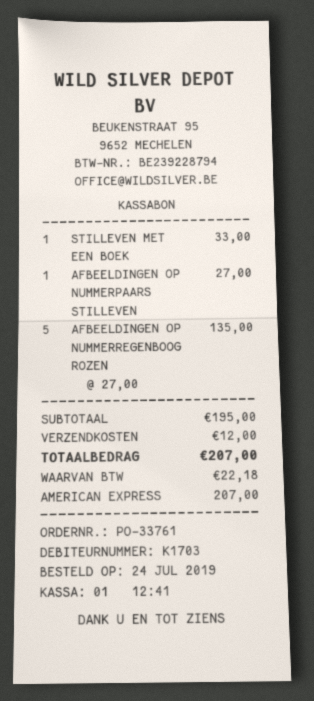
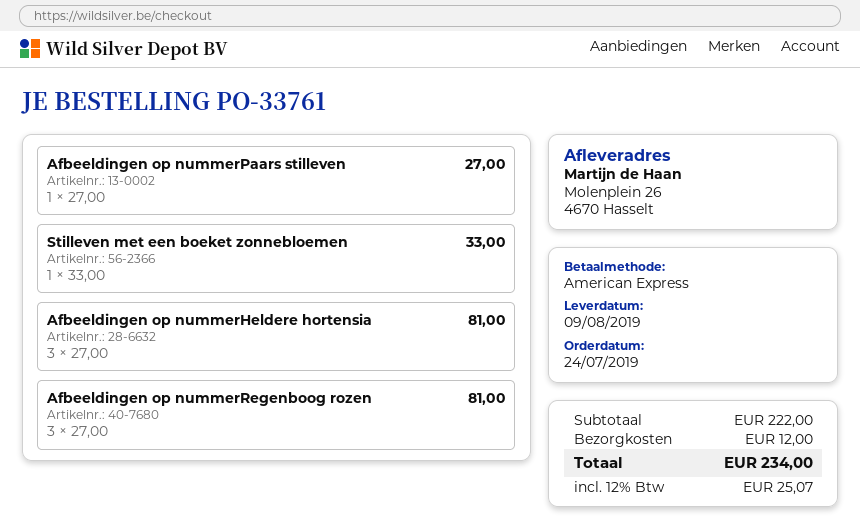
AFBEELDINGEN OP NUMMERREGENBOOG ROZEN: 5 x 27.00 = 135.00 -> 3 x 27.00 = 81.00
Afbeeldingen op nummerHeldere hortensia: none -> 3 x 27.00 = 81.00
subtotal: 195.00 -> 222.00
tax: 22.18 -> 25.07
total: 207.00 -> 234.00

